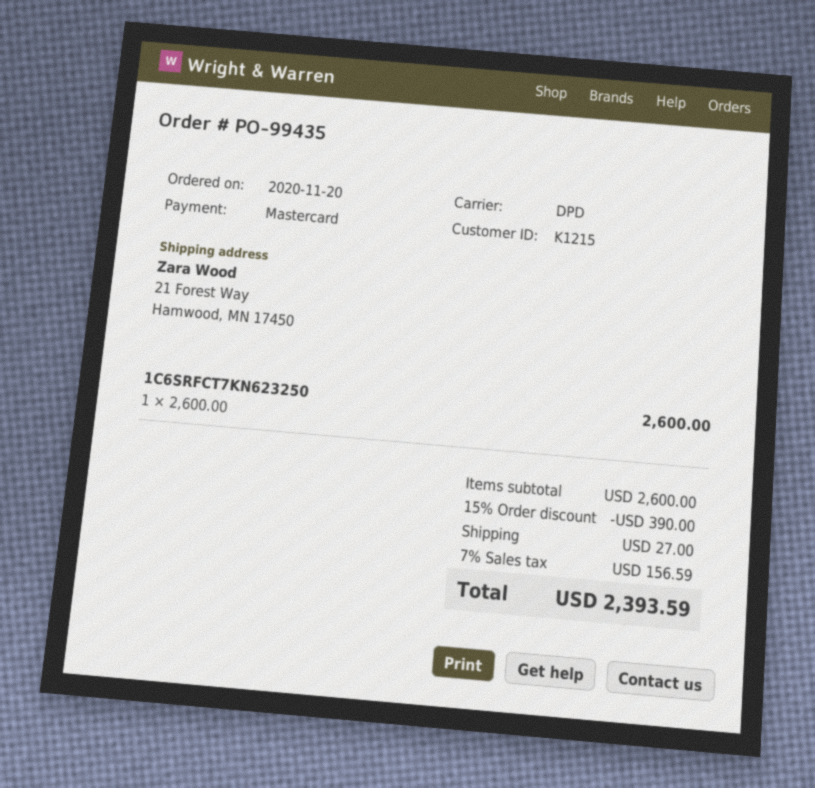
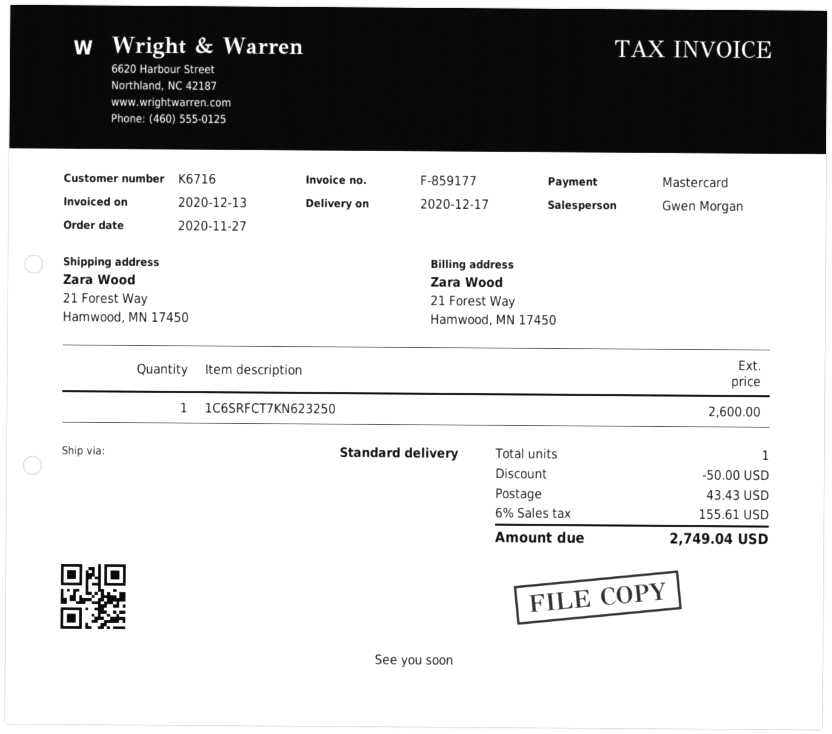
order date: 2020-11-20 -> 2020-11-27
customer number: K1215 -> K6716
shipping method: DPD -> standard
discount: 390.00 -> 50.00
shipping: 27.00 -> 43.43
tax: 7% = 156.59 -> 6% = 155.61
total: 2393.59 -> 2749.04

